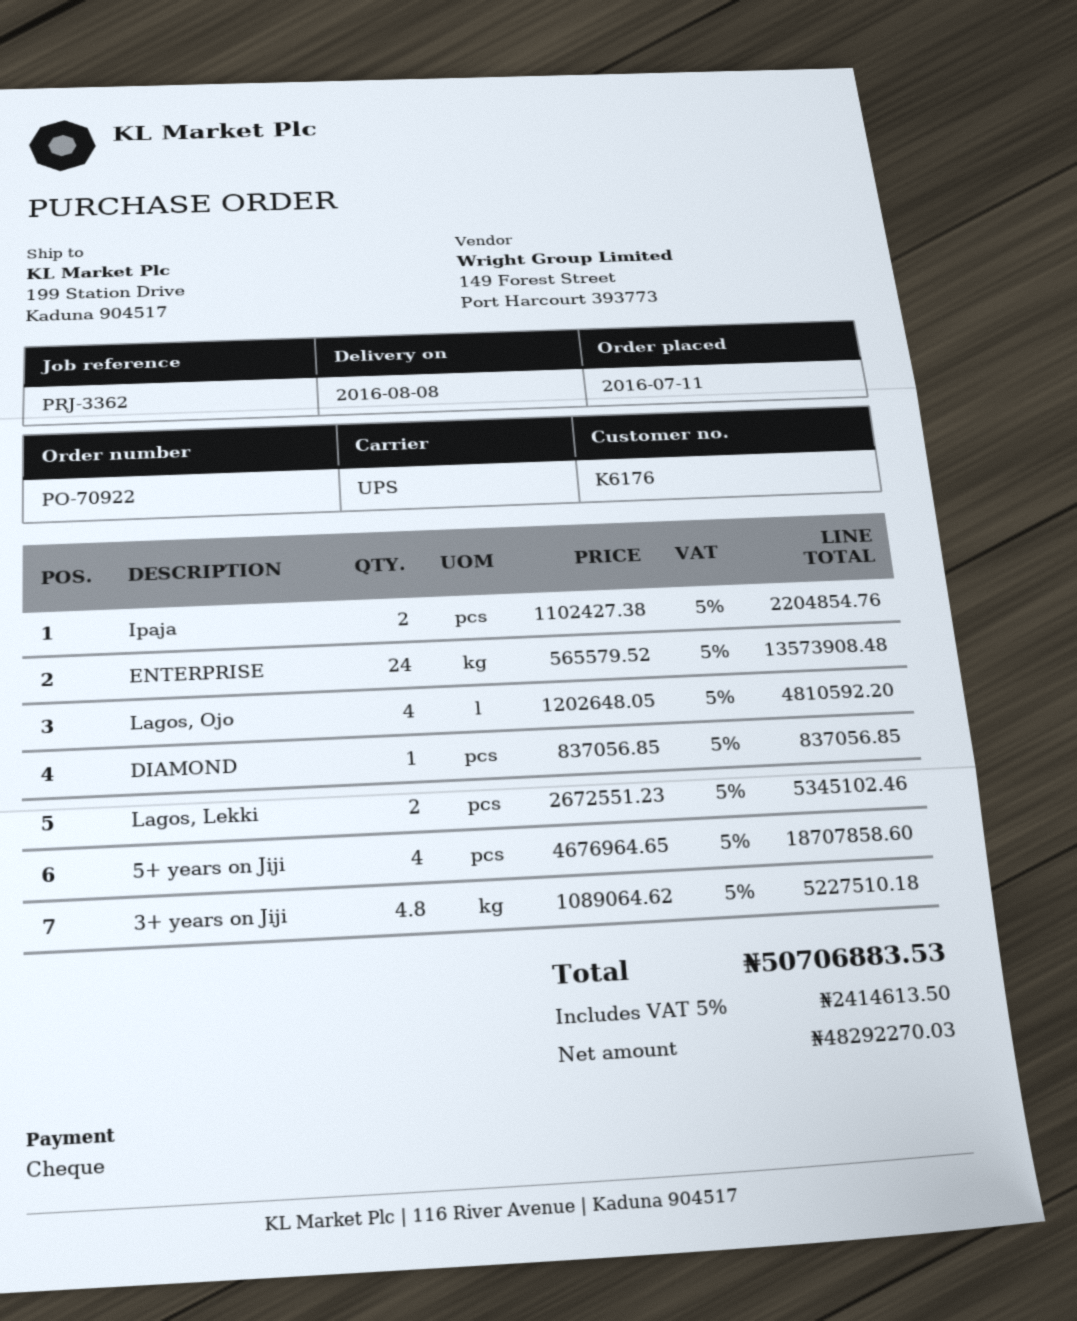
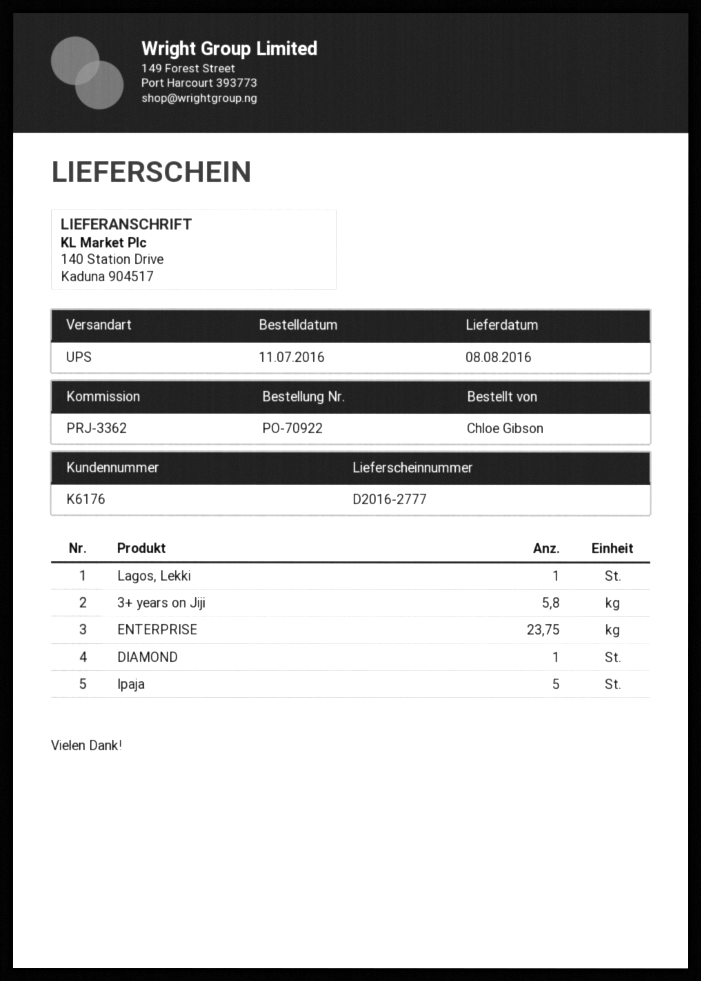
ship to: 199 Station Drive, Kaduna 904517 -> 140 Station Drive, Kaduna 904517
Ipaja: 2 -> 5
ENTERPRISE: 24 -> 23.75
Lagos, Ojo: 4 -> none
Lagos, Lekki: 2 -> 1
5+ years on Jiji: 4 -> none
3+ years on Jiji: 4.8 -> 5.8

